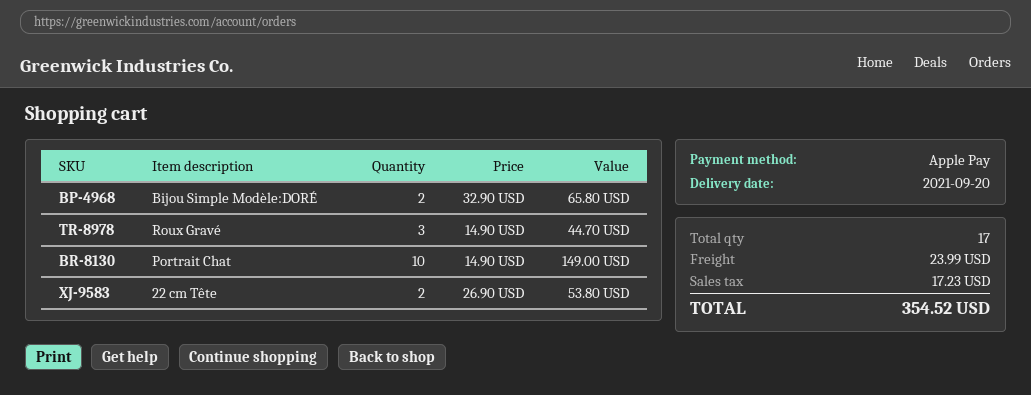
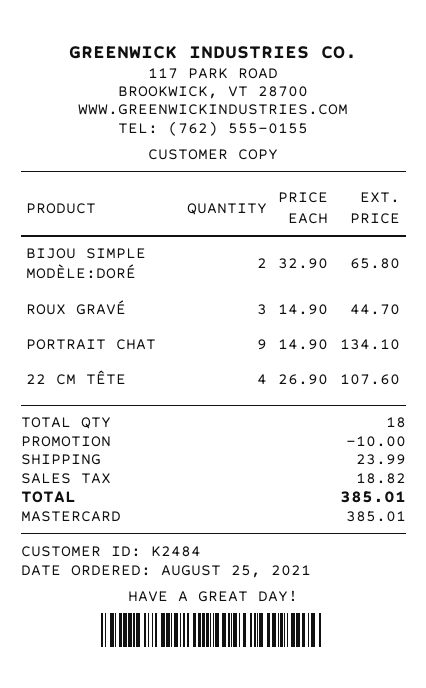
payment method: Apple Pay -> Mastercard
Portrait Chat: 10 x 14.90 = 149.00 -> 9 x 14.90 = 134.10
22 cm Tête: 2 x 26.90 = 53.80 -> 4 x 26.90 = 107.60
total quantity: 17 -> 18
discount: none -> 10.00
tax: 17.23 -> 18.82
total: 354.52 -> 385.01

